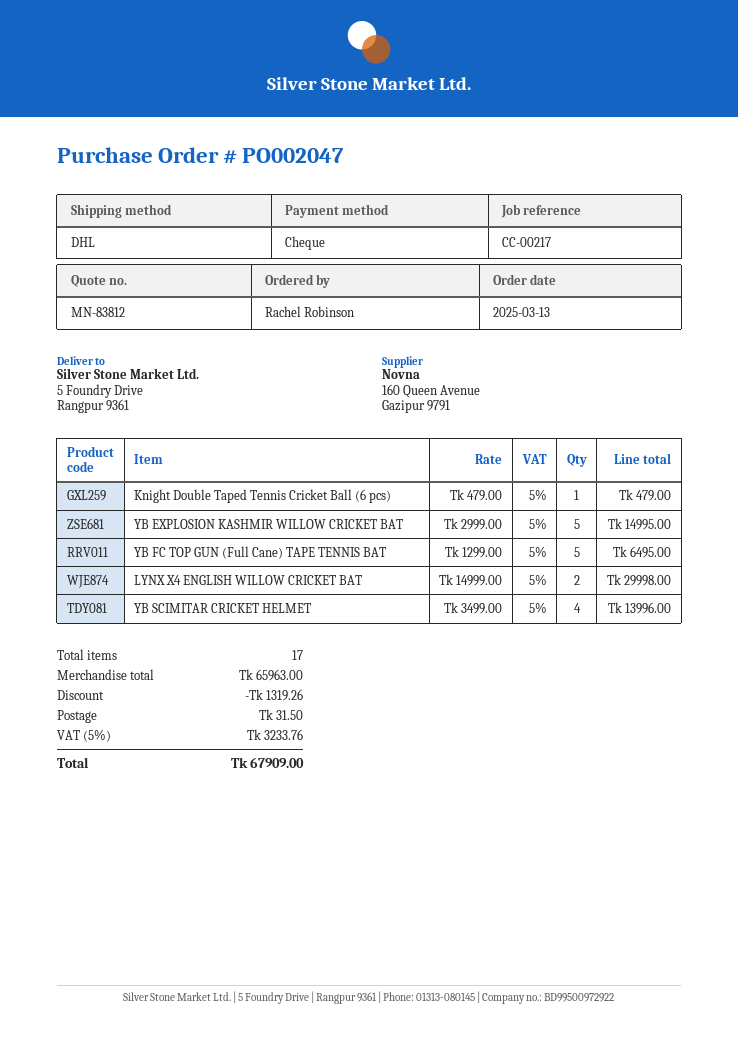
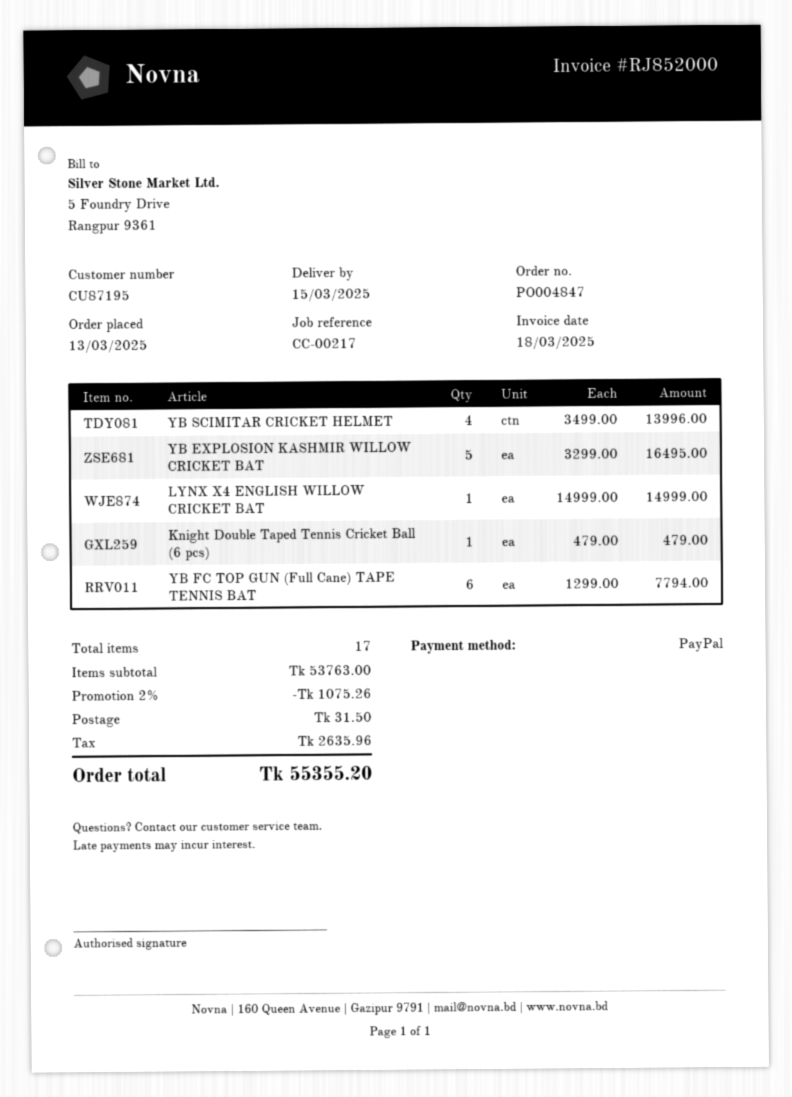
order number: PO002047 -> PO004847
payment method: cheque -> PayPal
YB EXPLOSION KASHMIR WILLOW CRICKET BAT: 5 x 2999.00 = 14995.00 -> 5 x 3299.00 = 16495.00
YB FC TOP GUN (Full Cane) TAPE TENNIS BAT: 5 x 1299.00 = 6495.00 -> 6 x 1299.00 = 7794.00
LYNX X4 ENGLISH WILLOW CRICKET BAT: 2 x 14999.00 = 29998.00 -> 1 x 14999.00 = 14999.00
subtotal: 65963.00 -> 53763.00
discount: 1319.26 -> 1075.26
tax: 3233.76 -> 2635.96
total: 67909.00 -> 55355.20

